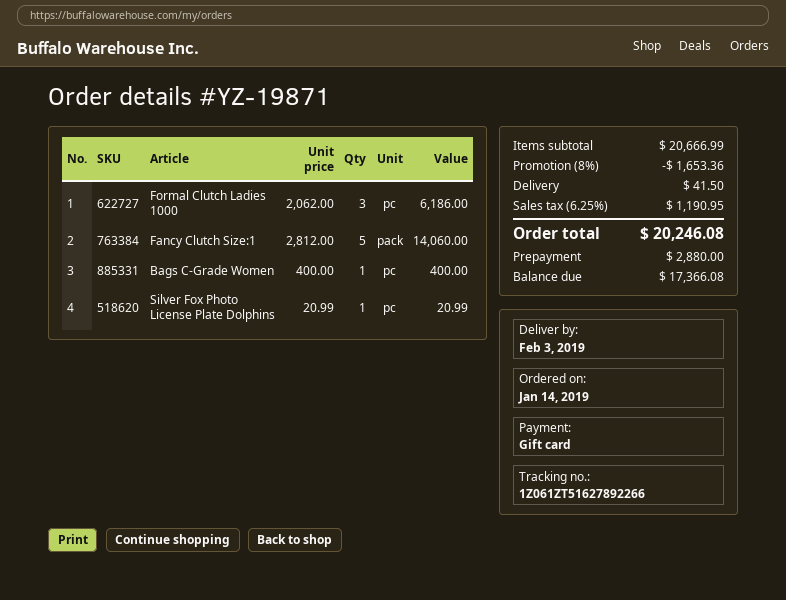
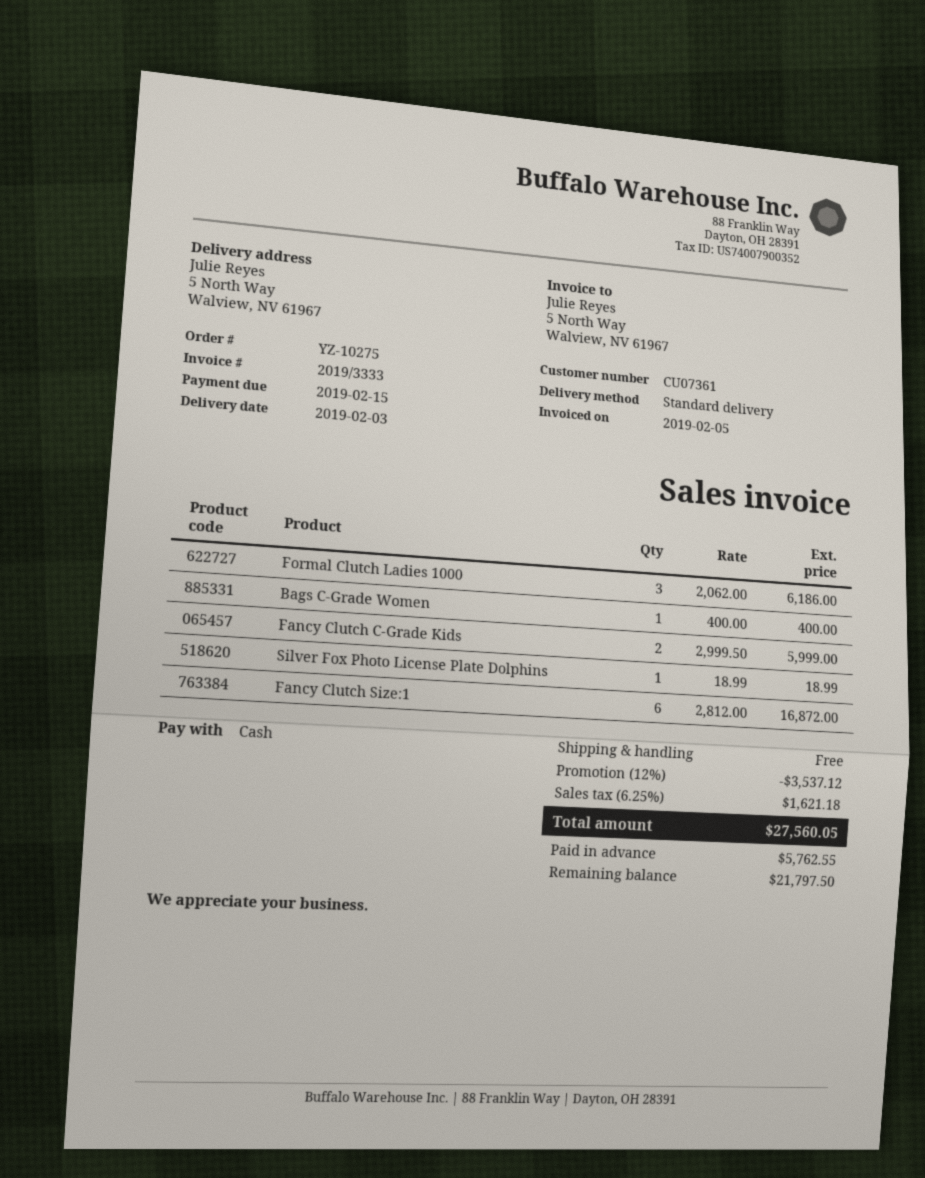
order number: YZ-19871 -> YZ-10275
payment method: gift card -> cash
Fancy Clutch Size:1: 5 x 2812.00 = 14060.00 -> 6 x 2812.00 = 16872.00
Silver Fox Photo License Plate Dolphins: 1 x 20.99 = 20.99 -> 1 x 18.99 = 18.99
Fancy Clutch C-Grade Kids: none -> 2 x 2999.50 = 5999.00
discount: 8% = 1653.36 -> 12% = 3537.12
shipping: 41.50 -> 0.00
tax: 6.25% = 1190.95 -> 6.25% = 1621.18
total: 20246.08 -> 27560.05
deposit: 2880.00 -> 5762.55
balance: 17366.08 -> 21797.50

